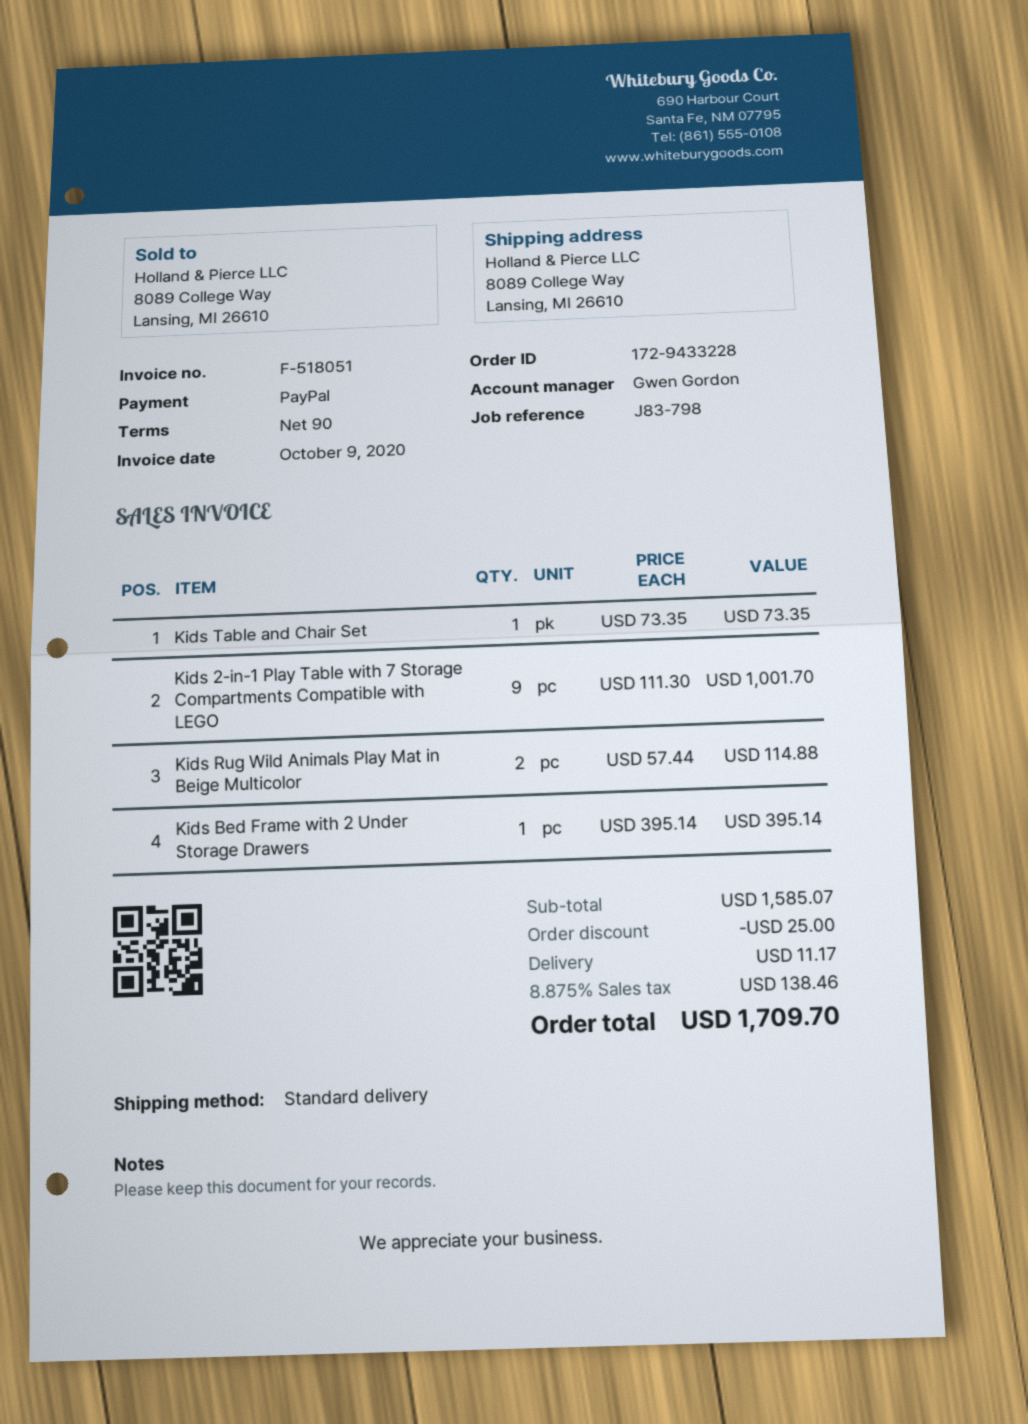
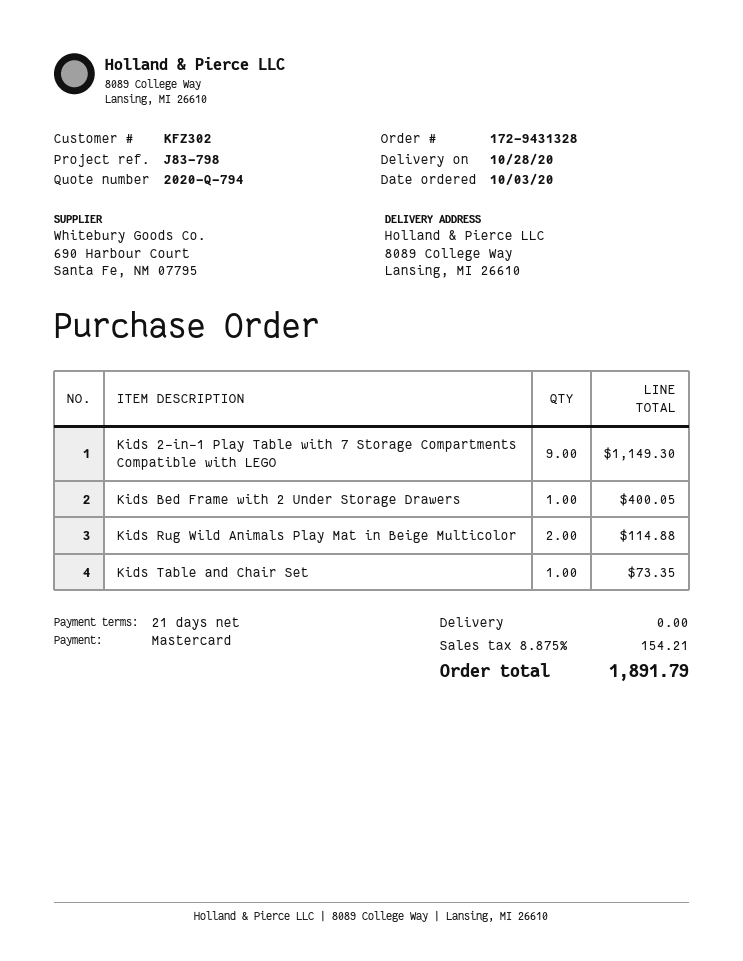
order number: 172-9433228 -> 172-9431328
payment terms: 90 days -> 21 days
payment method: PayPal -> Mastercard
Kids 2-in-1 Play Table with 7 Storage Compartments Compatible with LEGO: 9 for 1001.70 -> 9 for 1149.30
Kids Bed Frame with 2 Under Storage Drawers: 1 for 395.14 -> 1 for 400.05
discount: 25.00 -> none
shipping: 11.17 -> 0.00
tax: 8.875% = 138.46 -> 8.875% = 154.21
total: 1709.70 -> 1891.79

